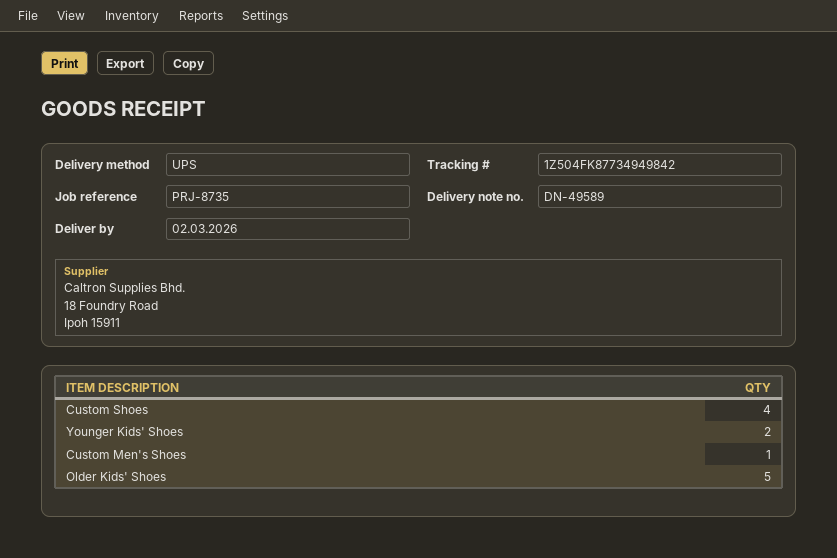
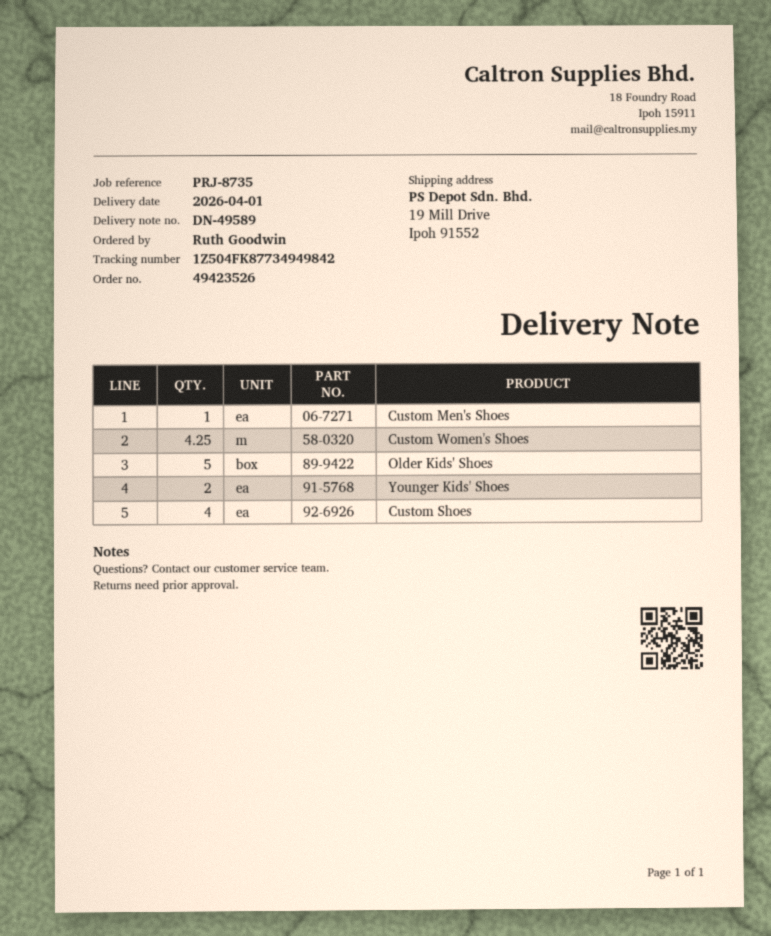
delivery date: 2026-03-02 -> 2026-04-01
Custom Women's Shoes: none -> 4.25

